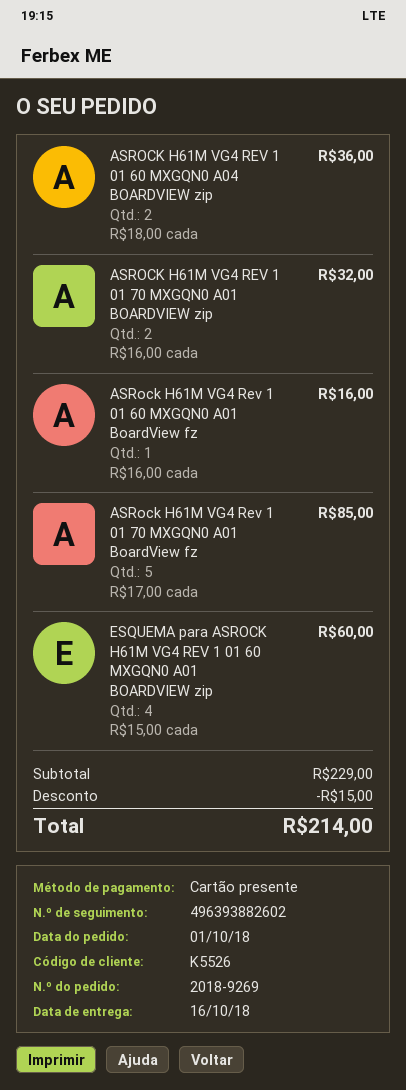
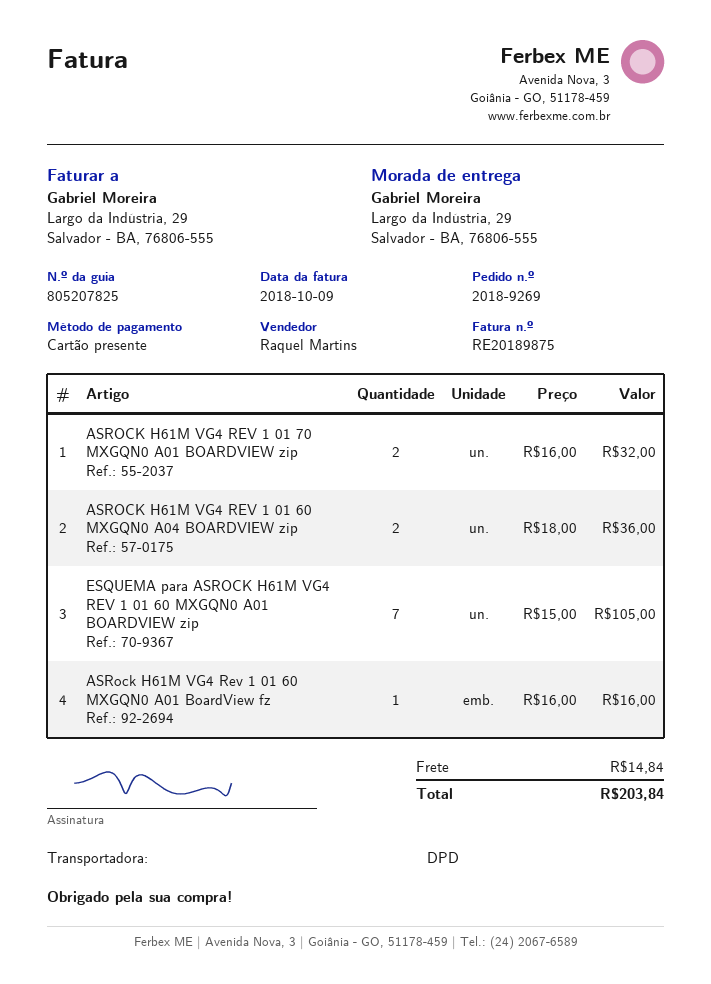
ASRock H61M VG4 Rev 1 01 70 MXGQN0 A01 BoardView fz: 5 x 17.00 = 85.00 -> none
ESQUEMA para ASROCK H61M VG4 REV 1 01 60 MXGQN0 A01 BOARDVIEW zip: 4 x 15.00 = 60.00 -> 7 x 15.00 = 105.00
discount: 15.00 -> none
shipping: none -> 14.84
total: 214.00 -> 203.84

